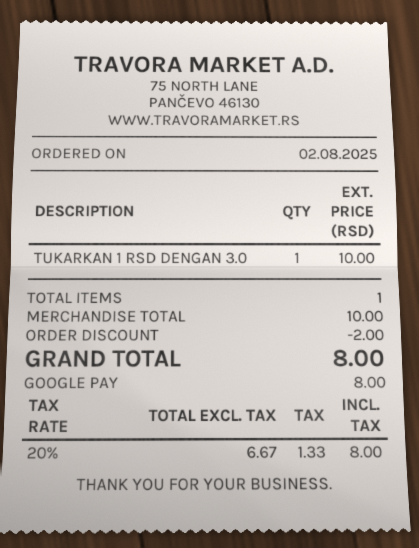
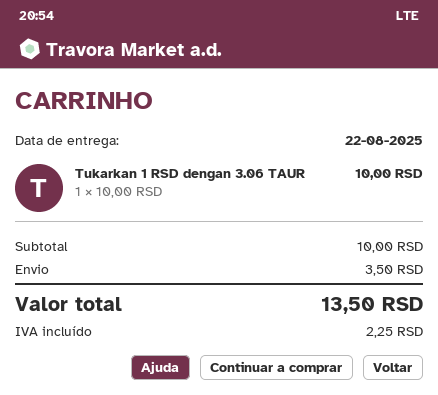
discount: 2.00 -> none
shipping: none -> 3.50
tax: 1.33 -> 2.25
total: 8.00 -> 13.50

